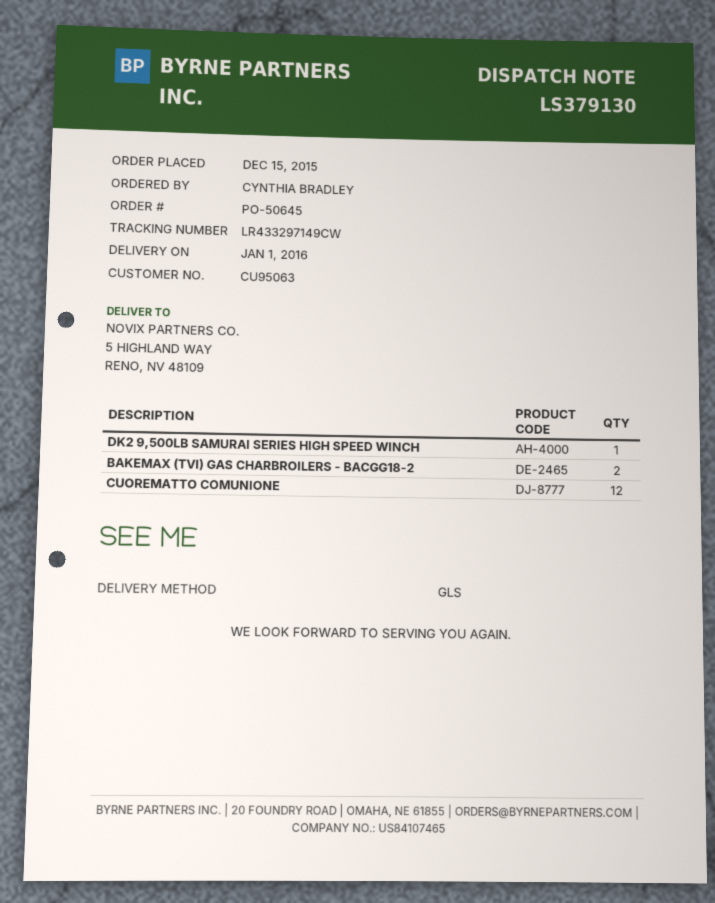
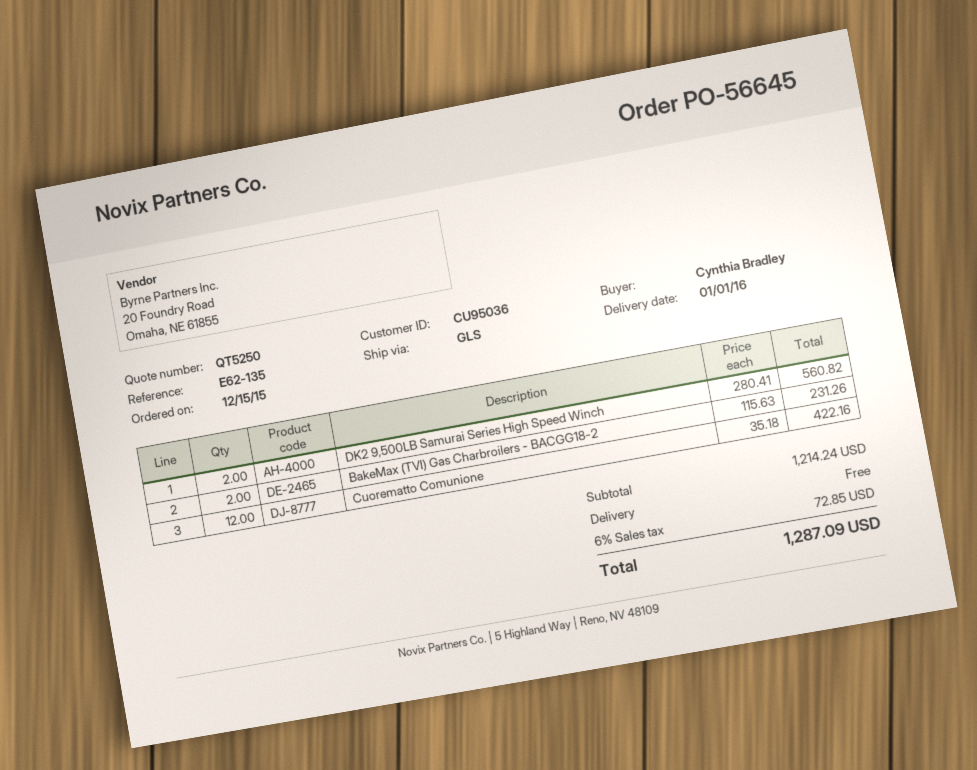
order number: PO-50645 -> PO-56645
customer number: CU95063 -> CU95036
DK2 9,500LB SAMURAI SERIES HIGH SPEED WINCH: 1 -> 2

